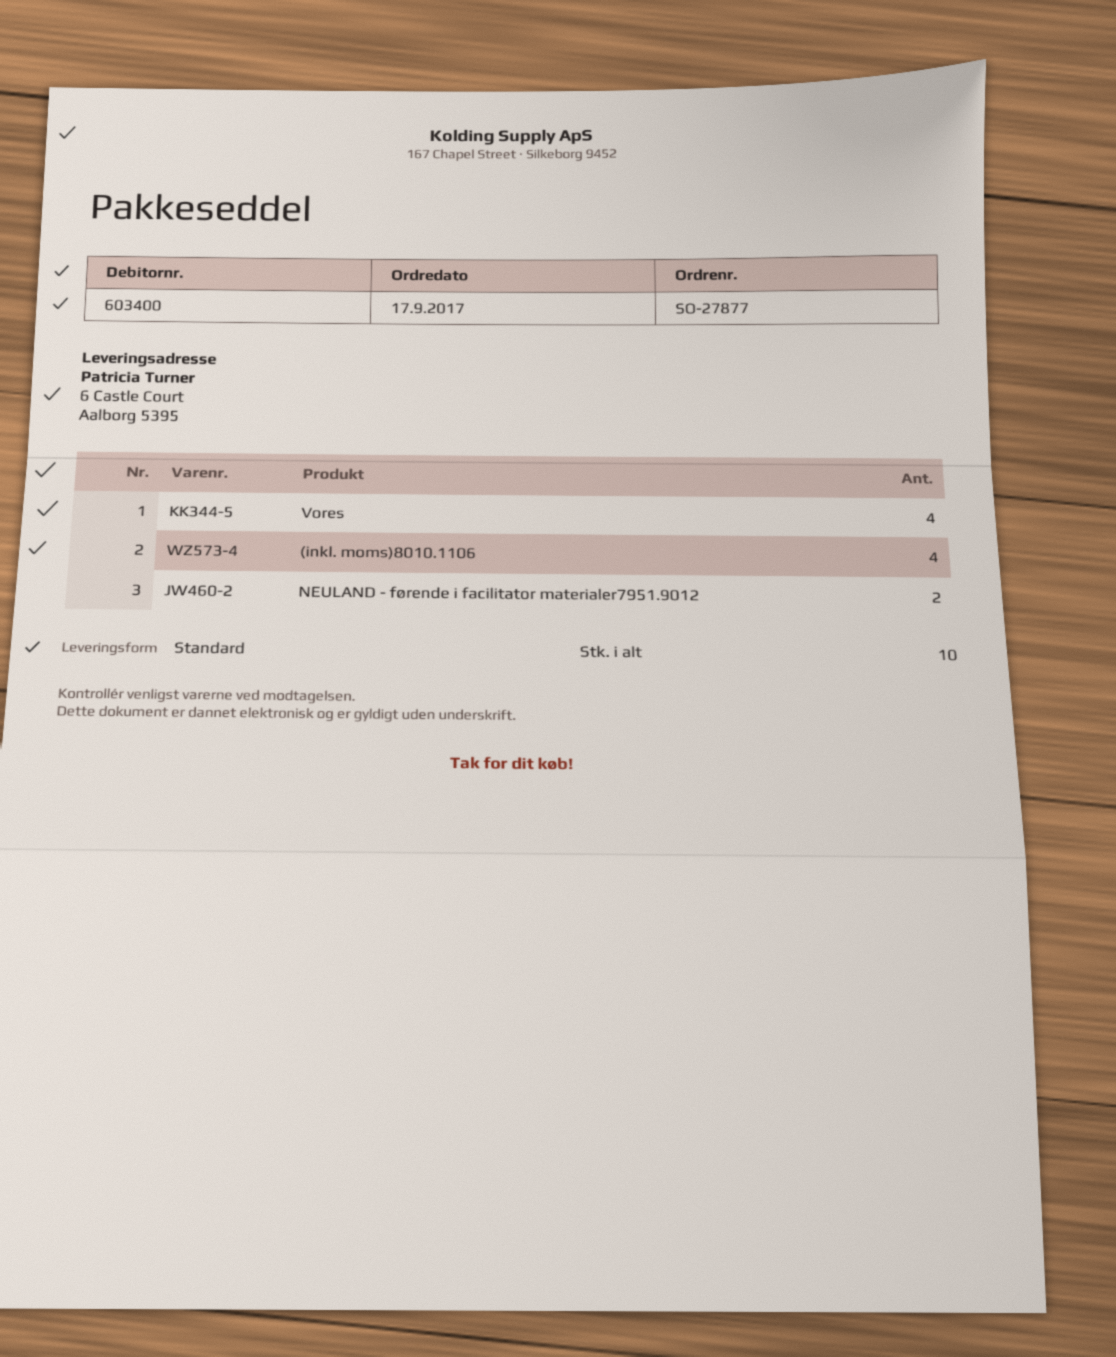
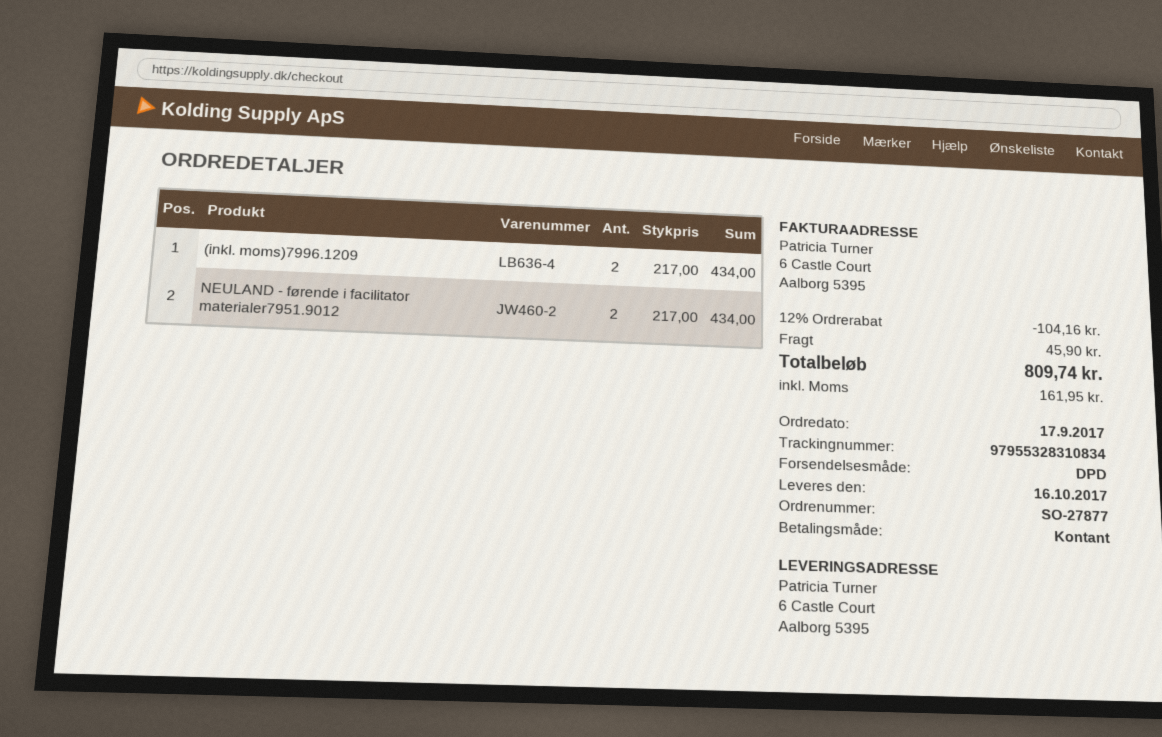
shipping method: standard -> DPD
Vores: 4 -> none
(inkl. moms)8010.1106: 4 -> none
(inkl. moms)7996.1209: none -> 2

